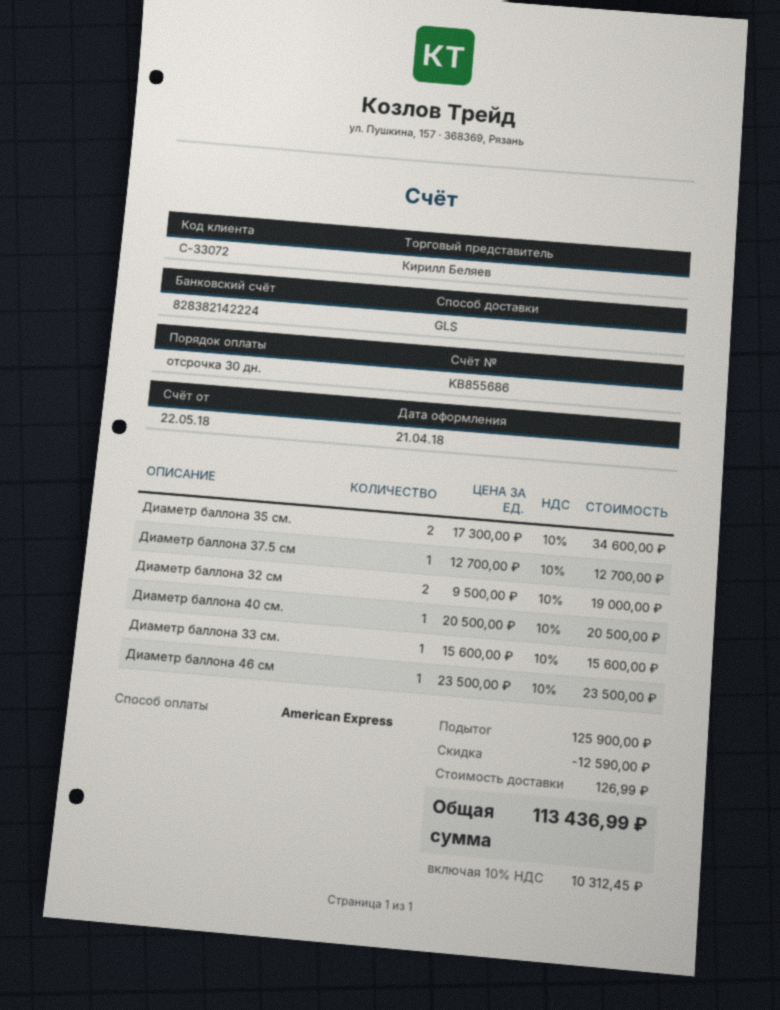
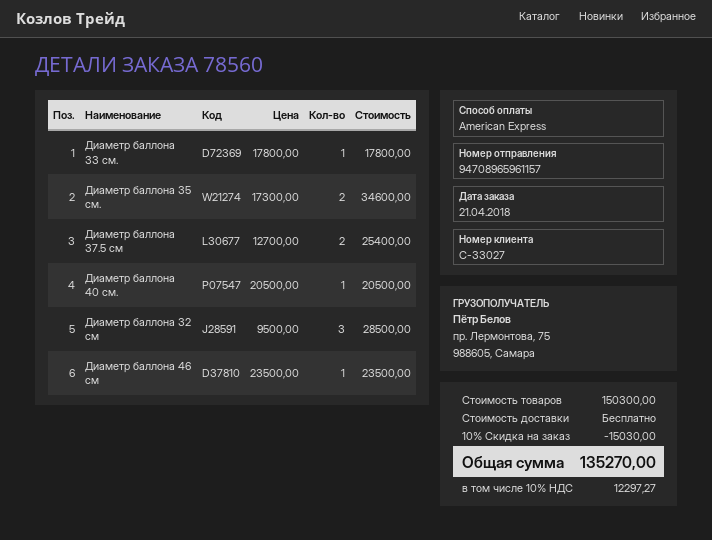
customer number: C-33072 -> C-33027
Диаметр баллона 37.5 см: 1 x 12700.00 = 12700.00 -> 2 x 12700.00 = 25400.00
Диаметр баллона 32 см: 2 x 9500.00 = 19000.00 -> 3 x 9500.00 = 28500.00
Диаметр баллона 33 см.: 1 x 15600.00 = 15600.00 -> 1 x 17800.00 = 17800.00
subtotal: 125900.00 -> 150300.00
discount: 12590.00 -> 15030.00
shipping: 126.99 -> 0.00
tax: 10% = 10312.45 -> 10% = 12297.27
total: 113436.99 -> 135270.00

